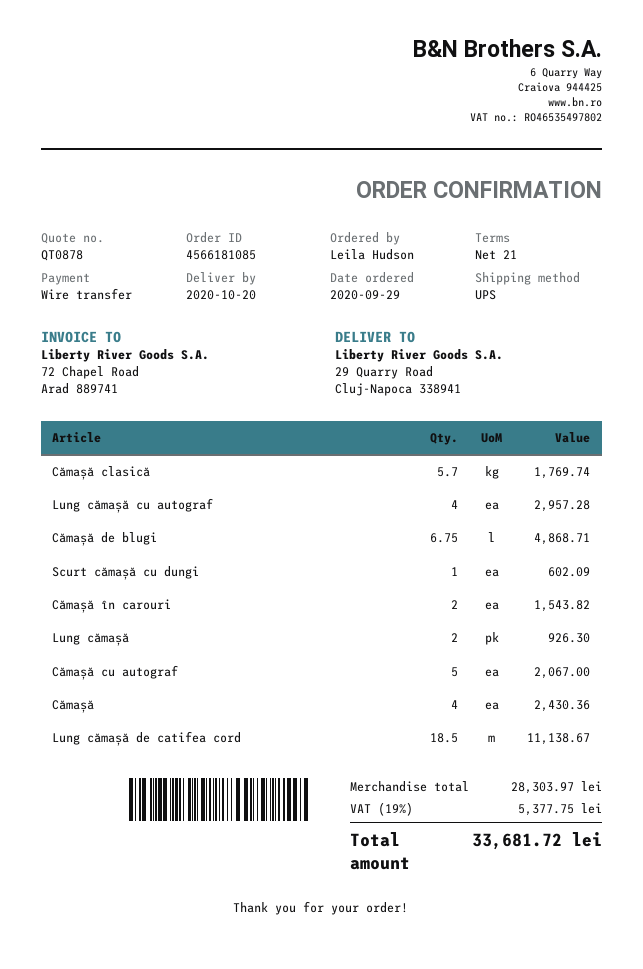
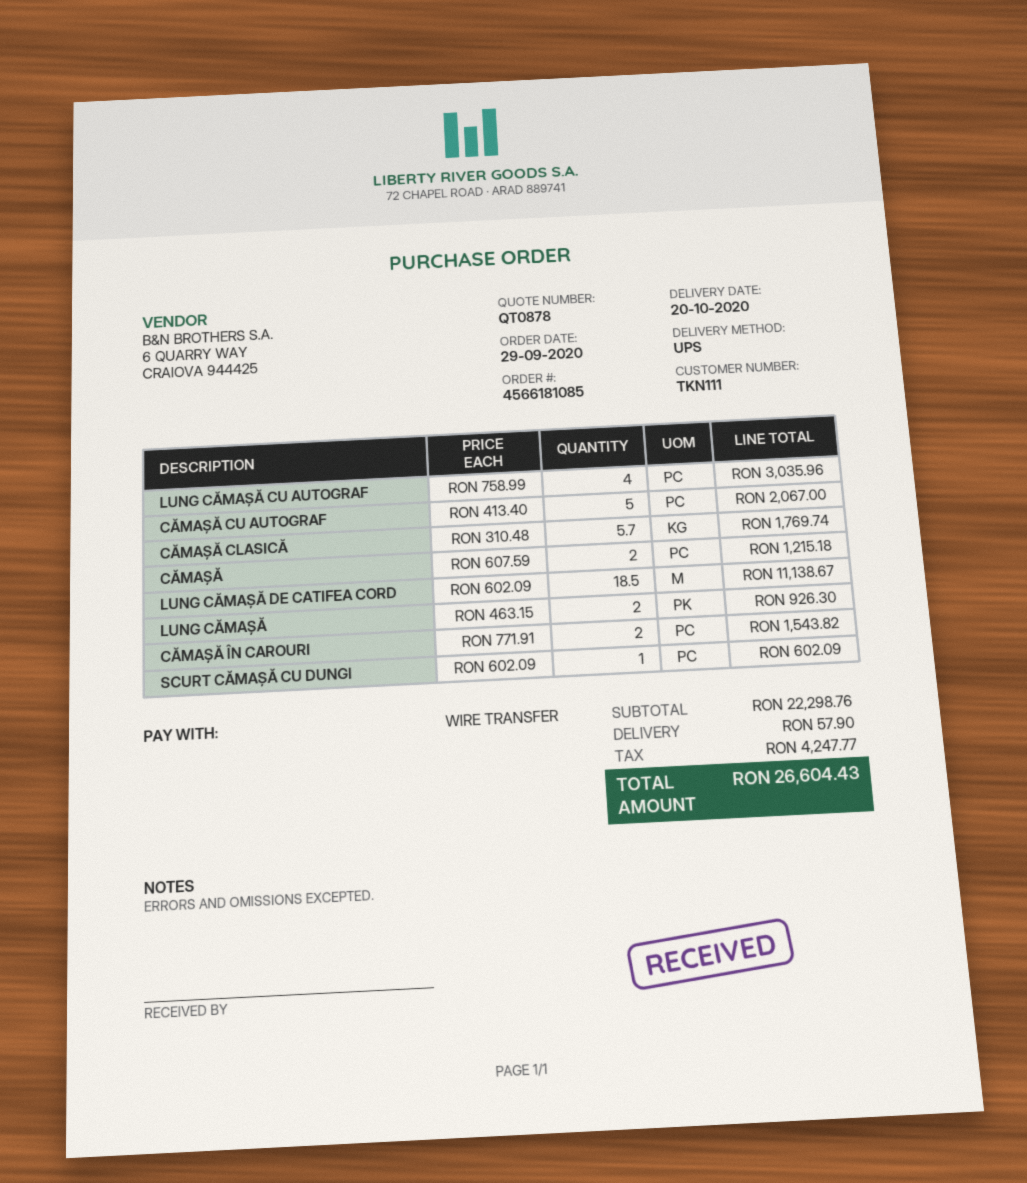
Lung cămașă cu autograf: 4 for 2957.28 -> 4 for 3035.96
Cămașă de blugi: 6.75 for 4868.71 -> none
Cămașă: 4 for 2430.36 -> 2 for 1215.18
subtotal: 28303.97 -> 22298.76
shipping: none -> 57.90
tax: 5377.75 -> 4247.77
total: 33681.72 -> 26604.43

